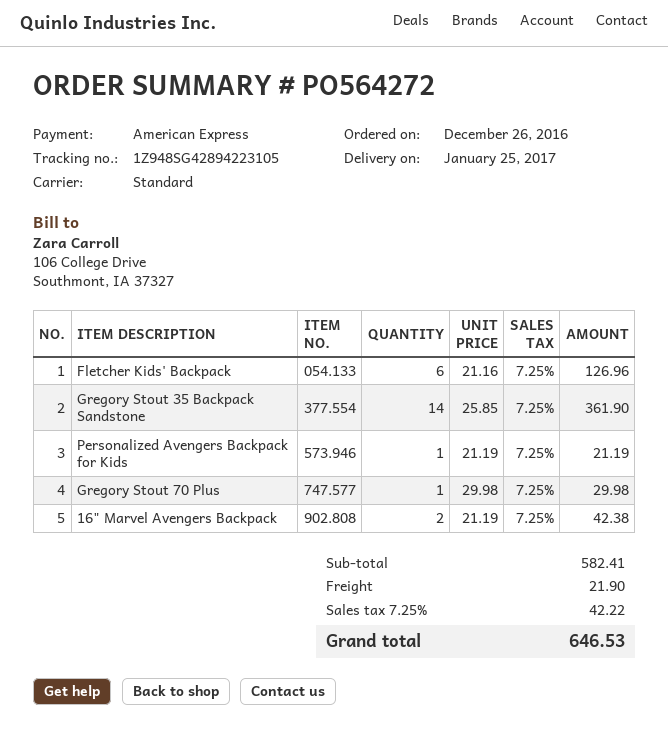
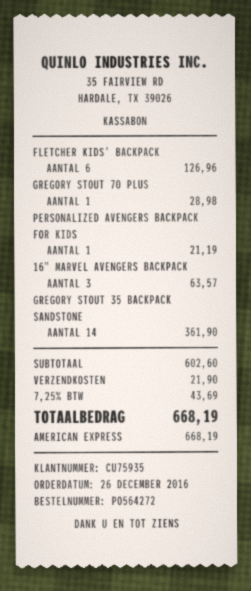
Gregory Stout 70 Plus: 1 for 29.98 -> 1 for 28.98
16" Marvel Avengers Backpack: 2 for 42.38 -> 3 for 63.57
subtotal: 582.41 -> 602.60
tax: 7.25% = 42.22 -> 7.25% = 43.69
total: 646.53 -> 668.19

